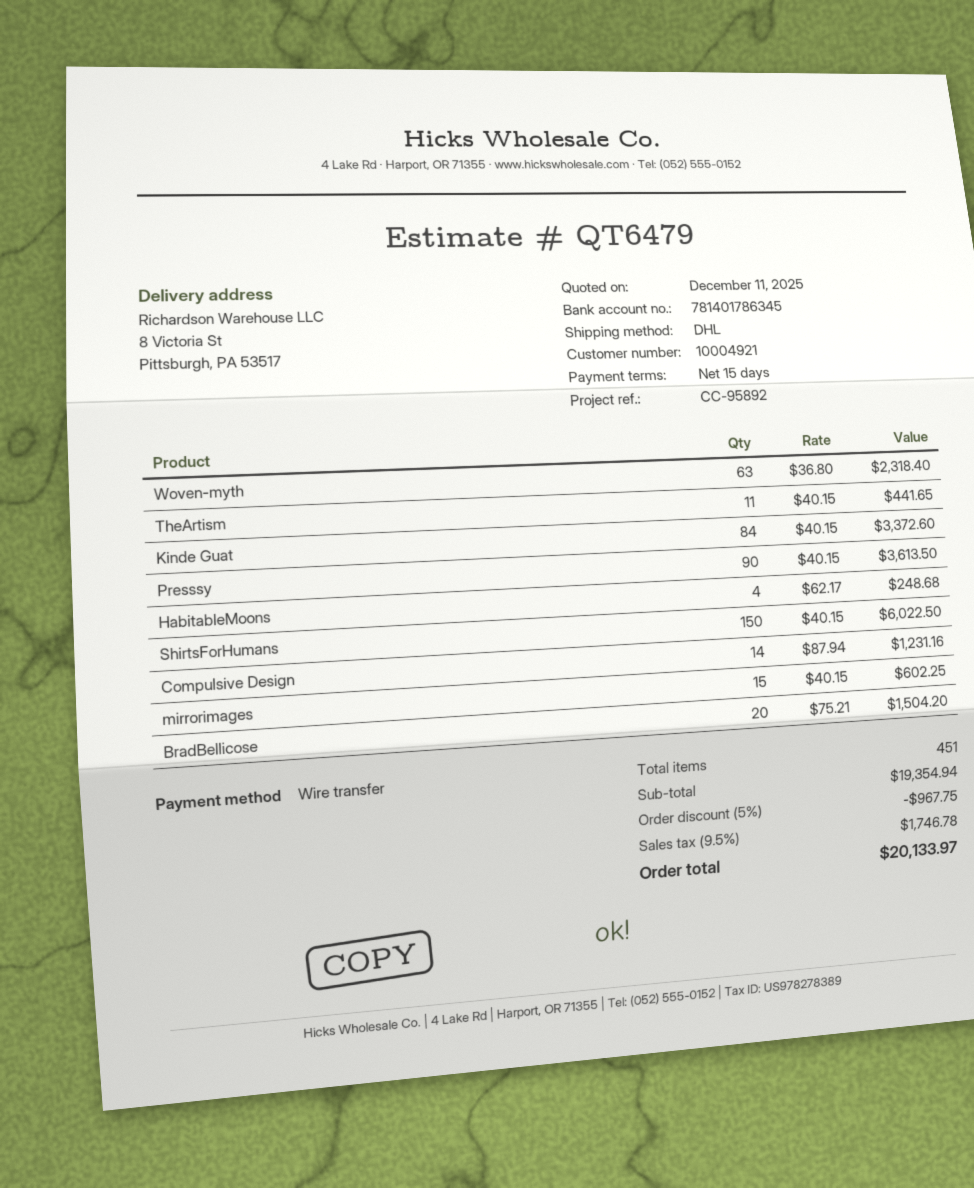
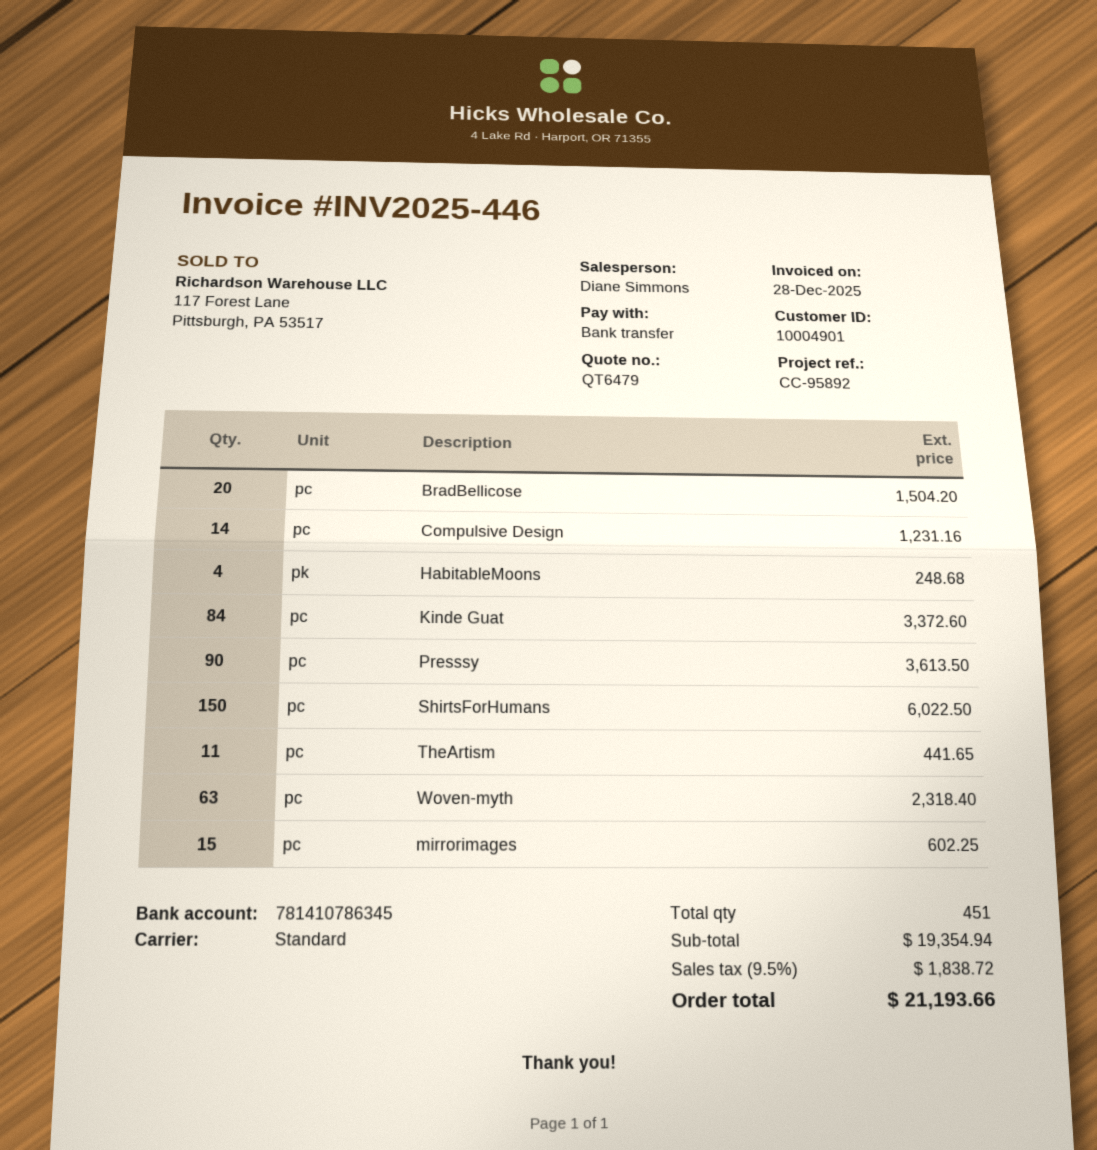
customer number: 10004921 -> 10004901
bank account: 781401786345 -> 781410786345
shipping method: DHL -> standard
discount: 5% = 967.75 -> none
tax: 9.5% = 1746.78 -> 9.5% = 1838.72
total: 20133.97 -> 21193.66

